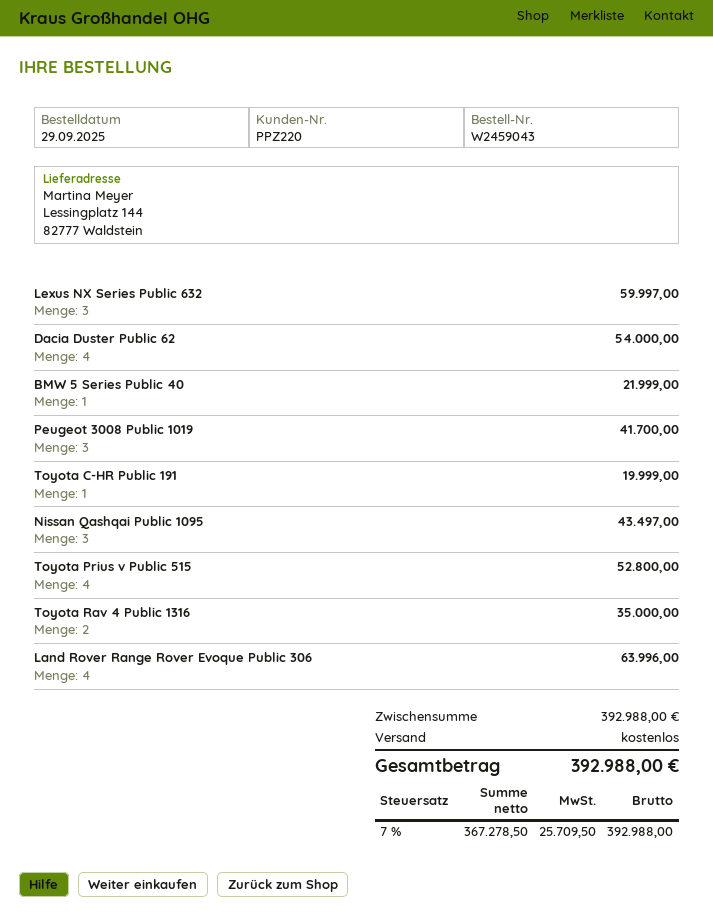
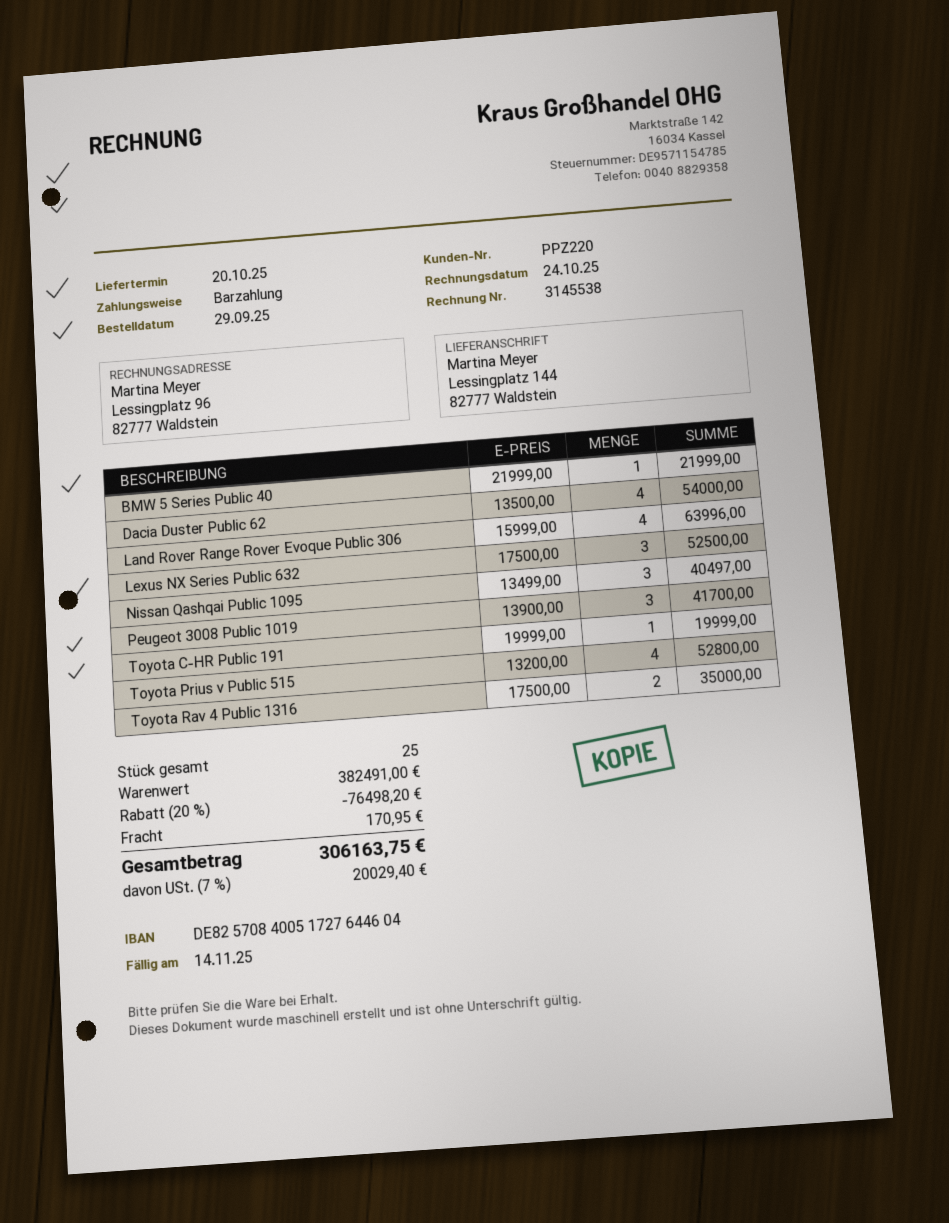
Lexus NX Series Public 632: 3 for 59997.00 -> 3 for 52500.00
Nissan Qashqai Public 1095: 3 for 43497.00 -> 3 for 40497.00
subtotal: 392988.00 -> 382491.00
discount: none -> 20% = 76498.20
shipping: 0.00 -> 170.95
tax: 7% = 25709.50 -> 7% = 20029.40
total: 392988.00 -> 306163.75

